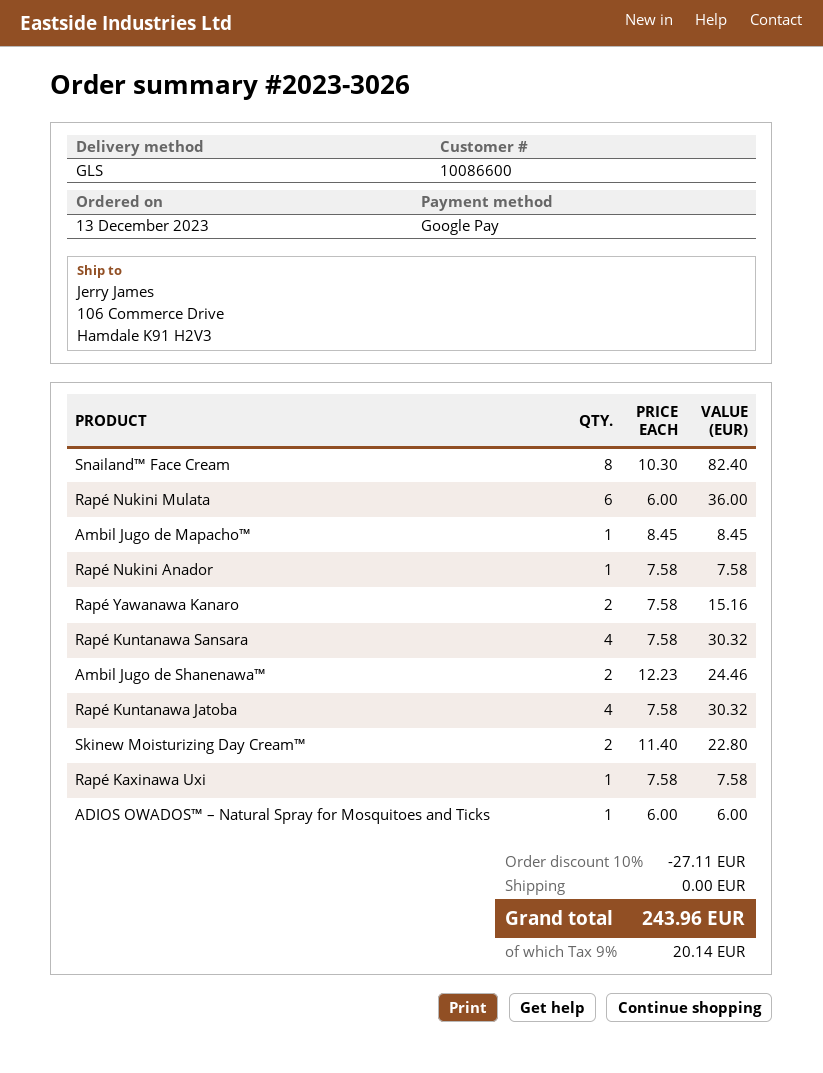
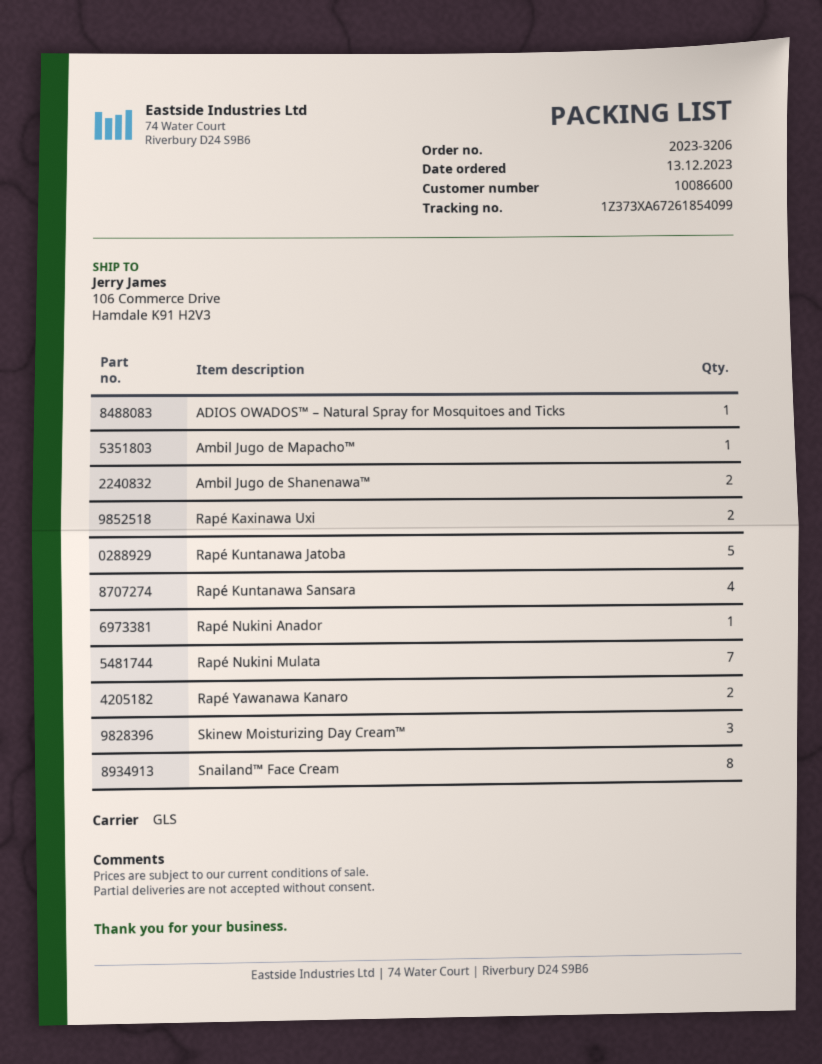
order number: 2023-3026 -> 2023-3206
Rapé Nukini Mulata: 6 -> 7
Rapé Kuntanawa Jatoba: 4 -> 5
Skinew Moisturizing Day Cream™: 2 -> 3
Rapé Kaxinawa Uxi: 1 -> 2

